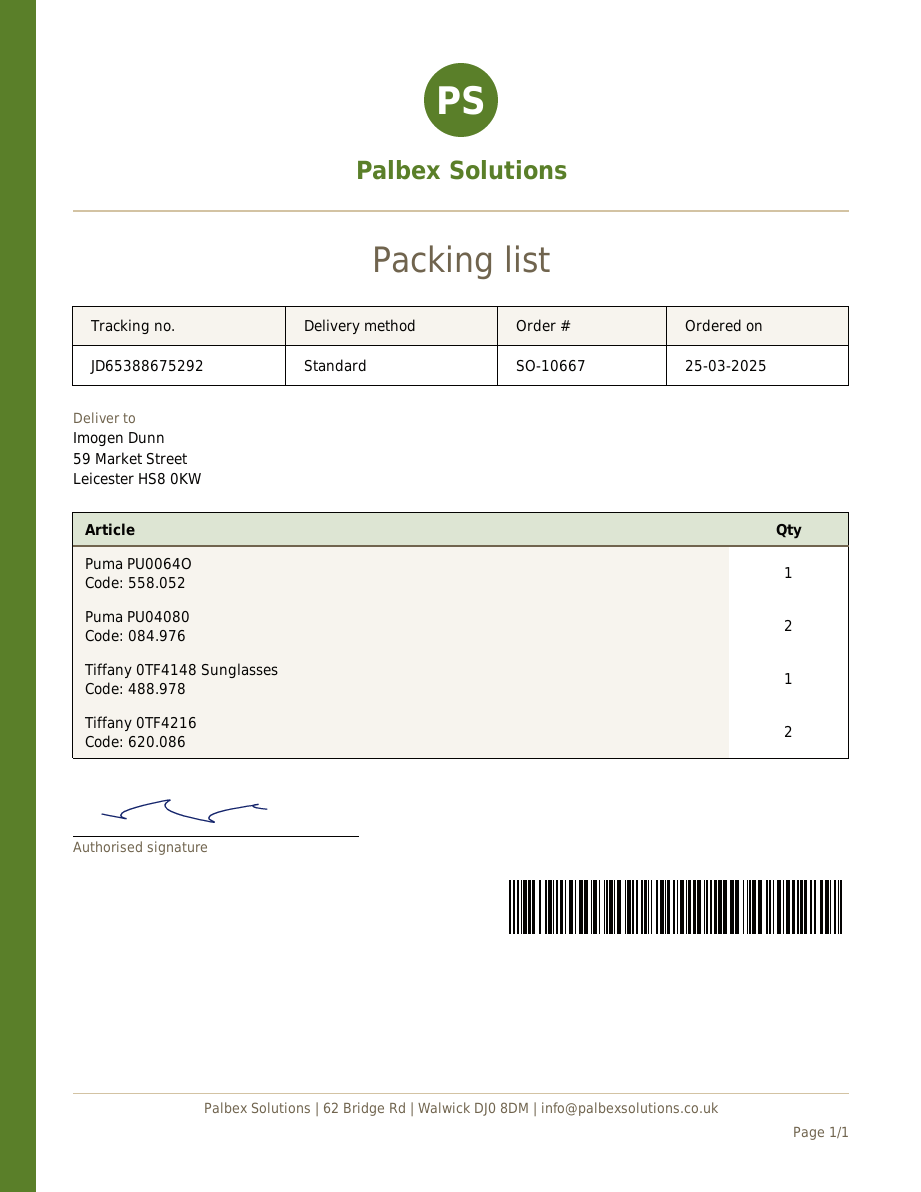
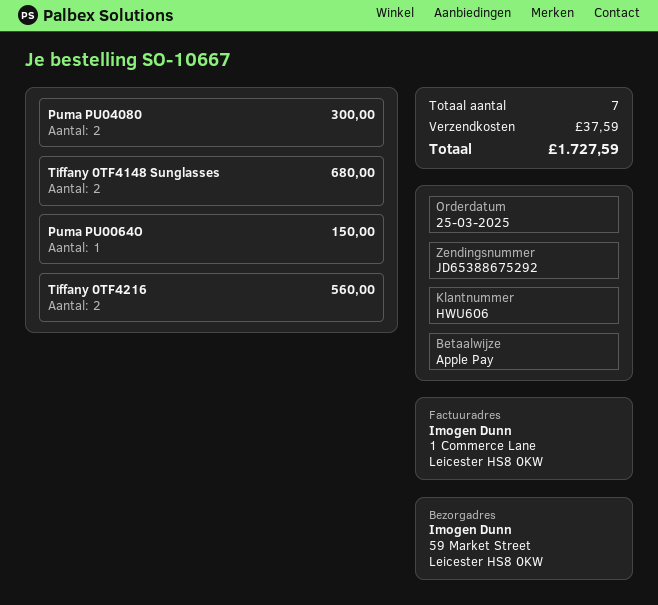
Tiffany 0TF4148 Sunglasses: 1 -> 2

